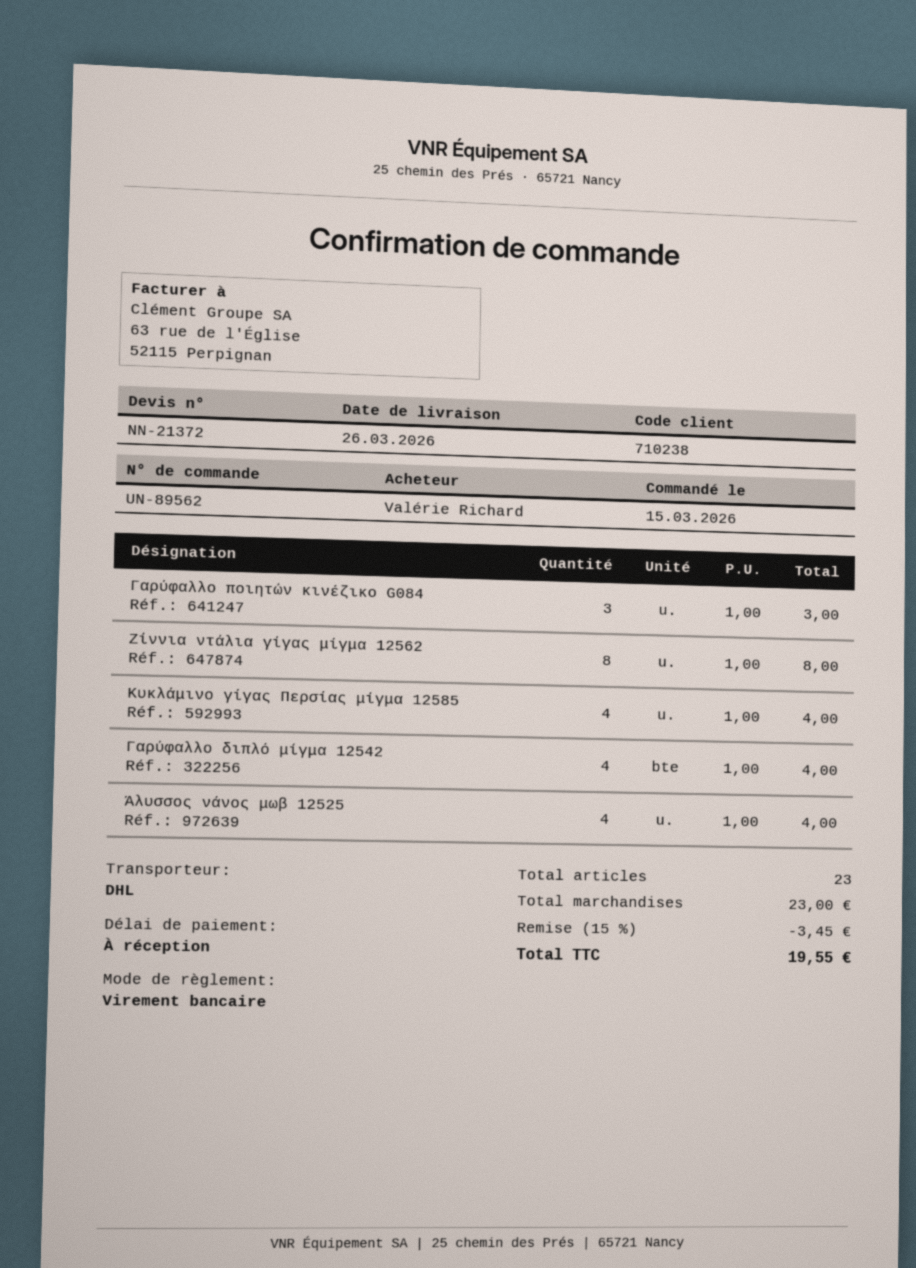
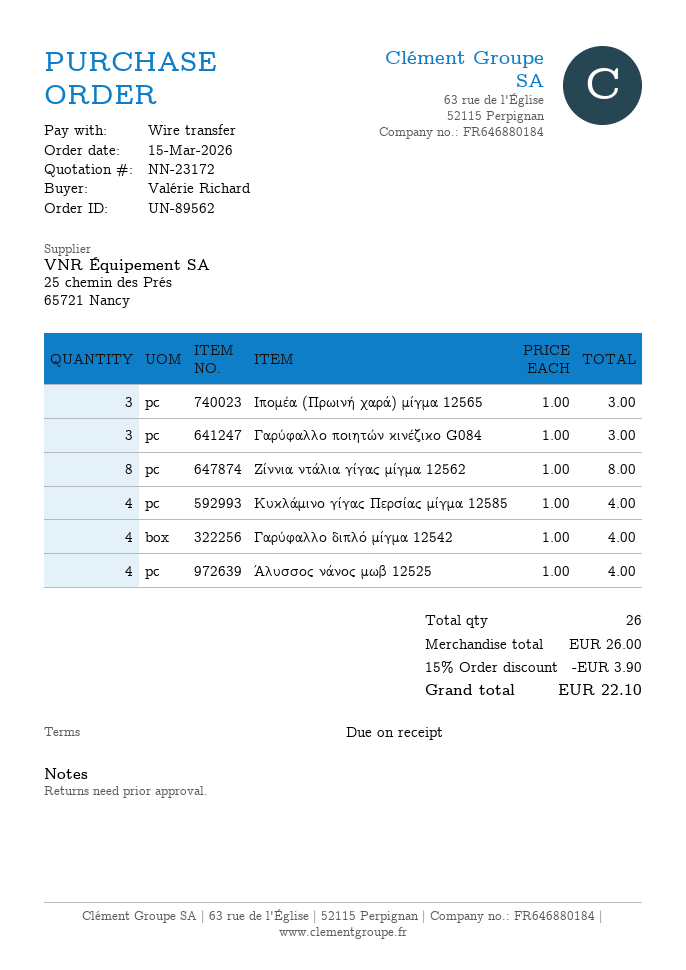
quote number: NN-21372 -> NN-23172
Ιπομέα (Πρωινή χαρά) μίγμα 12565: none -> 3 x 1.00 = 3.00
total quantity: 23 -> 26
subtotal: 23.00 -> 26.00
discount: 15% = 3.45 -> 15% = 3.90
total: 19.55 -> 22.10

